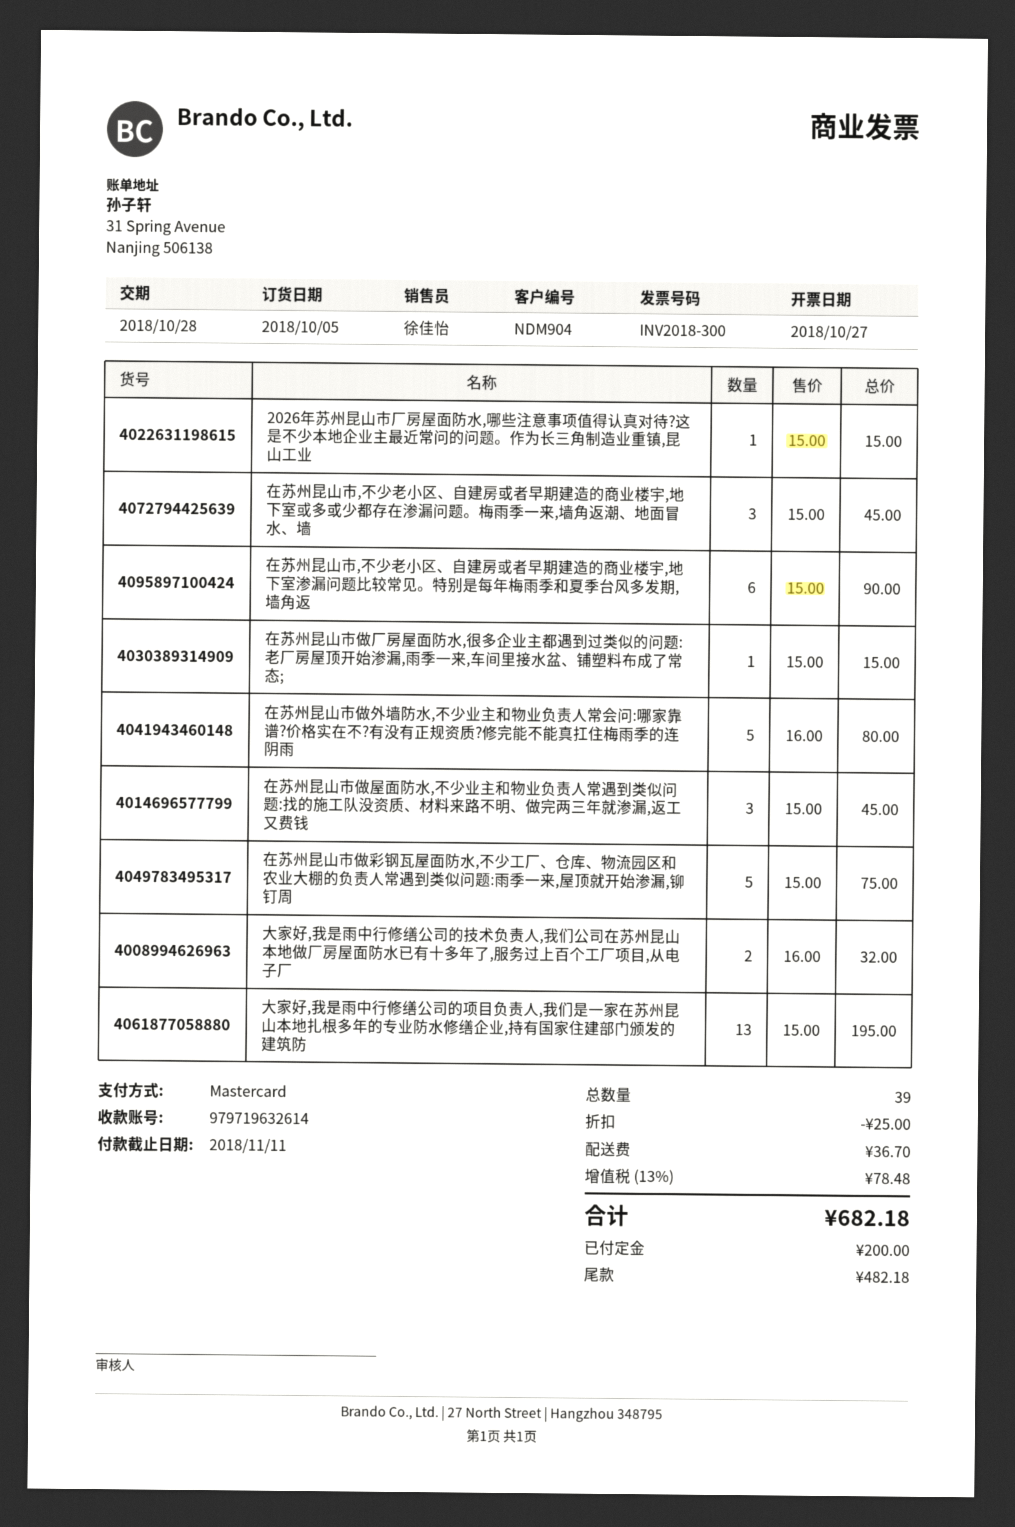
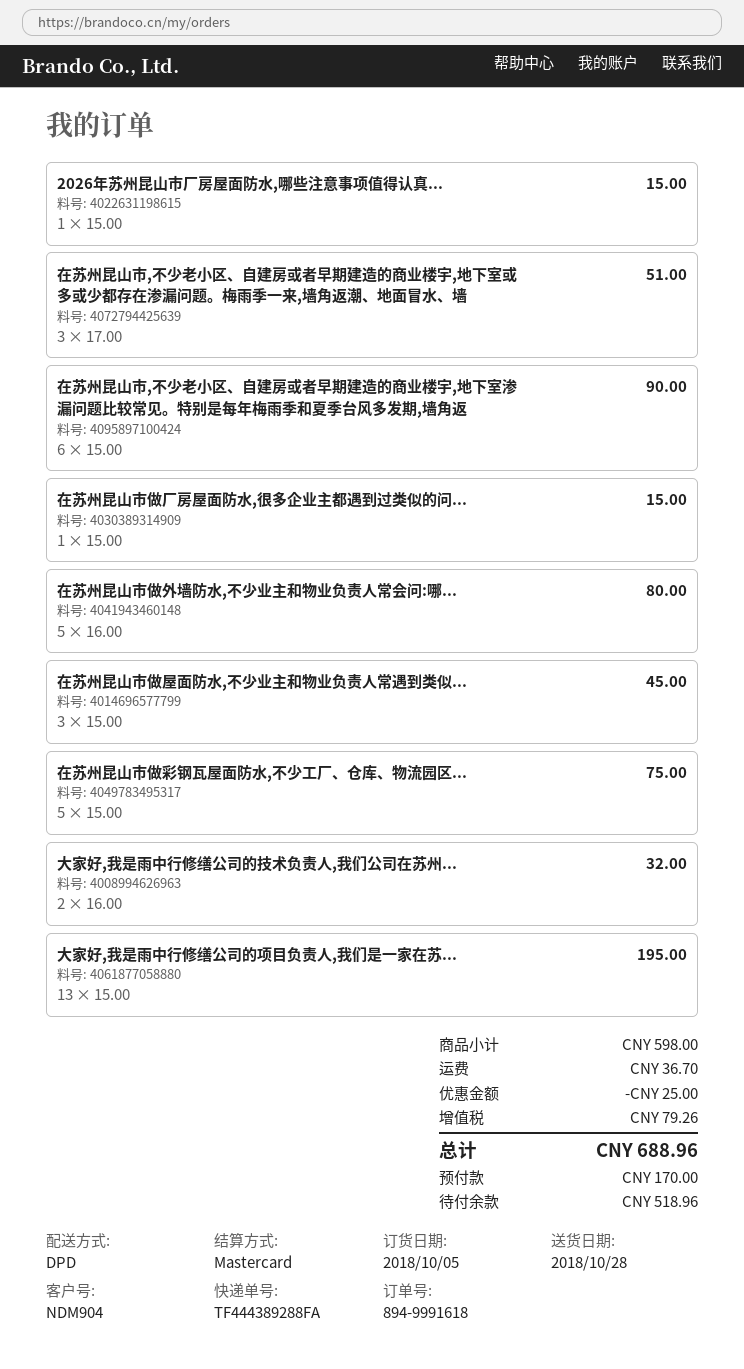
在苏州昆山市,不少老小区、自建房或者早期建造的商业楼宇,地下室或多或少都存在渗漏问题。梅雨季一来,墙角返潮、地面冒水、墙: 3 x 15.00 = 45.00 -> 3 x 17.00 = 51.00
tax: 78.48 -> 79.26
total: 682.18 -> 688.96
deposit: 200.00 -> 170.00
balance: 482.18 -> 518.96

